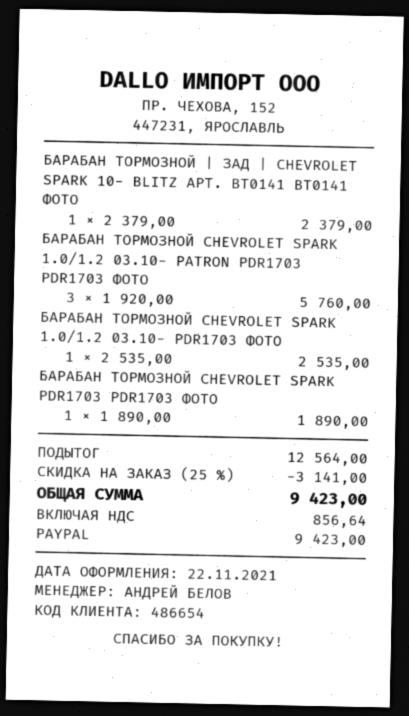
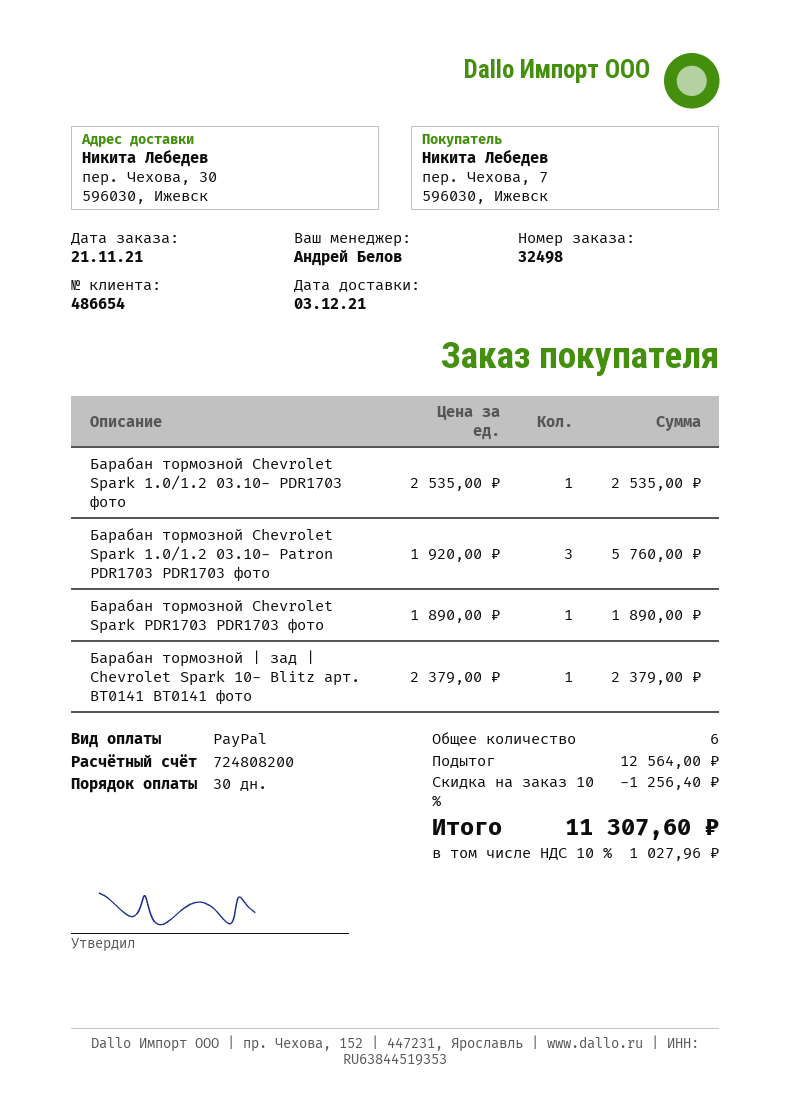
order date: 2021-11-22 -> 2021-11-21
discount: 25% = 3141.00 -> 10% = 1256.40
tax: 856.64 -> 1027.96
total: 9423.00 -> 11307.60

